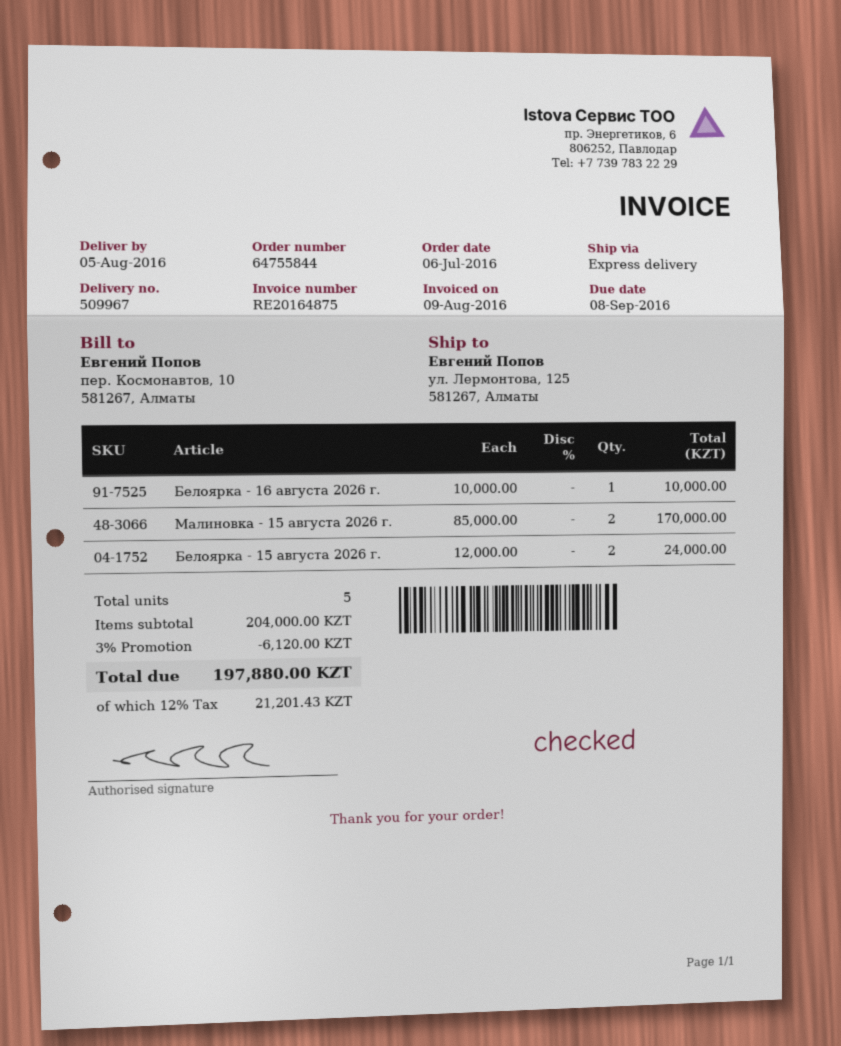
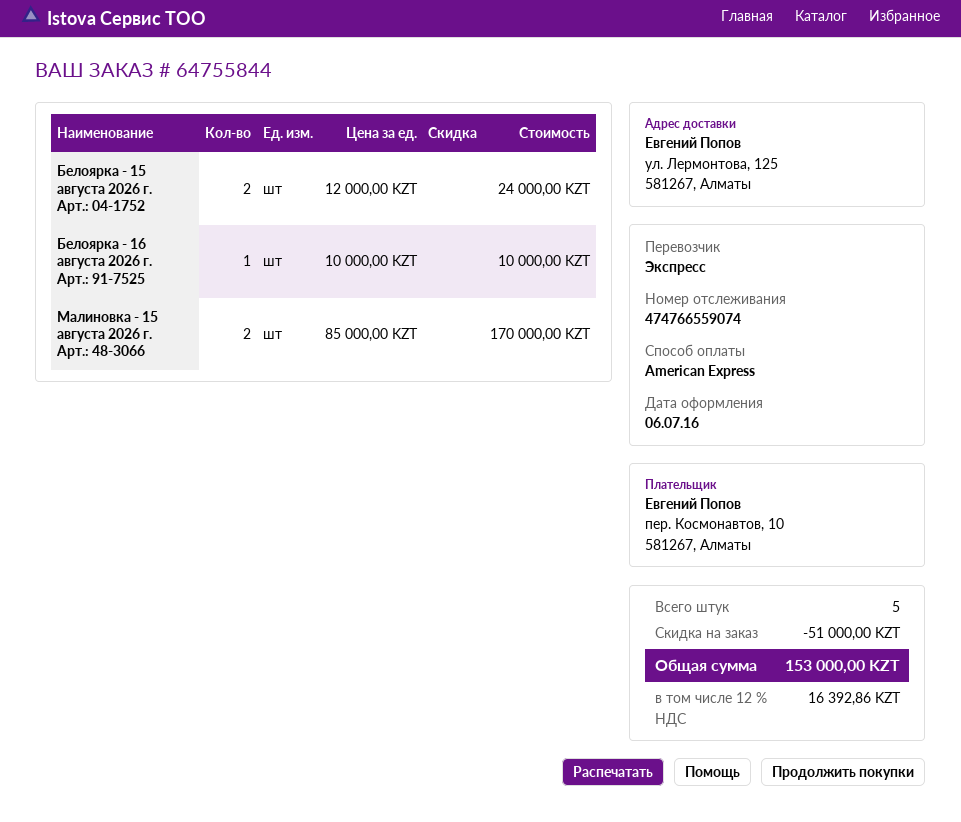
discount: 6120.00 -> 51000.00
tax: 12% = 21201.43 -> 12% = 16392.86
total: 197880.00 -> 153000.00

